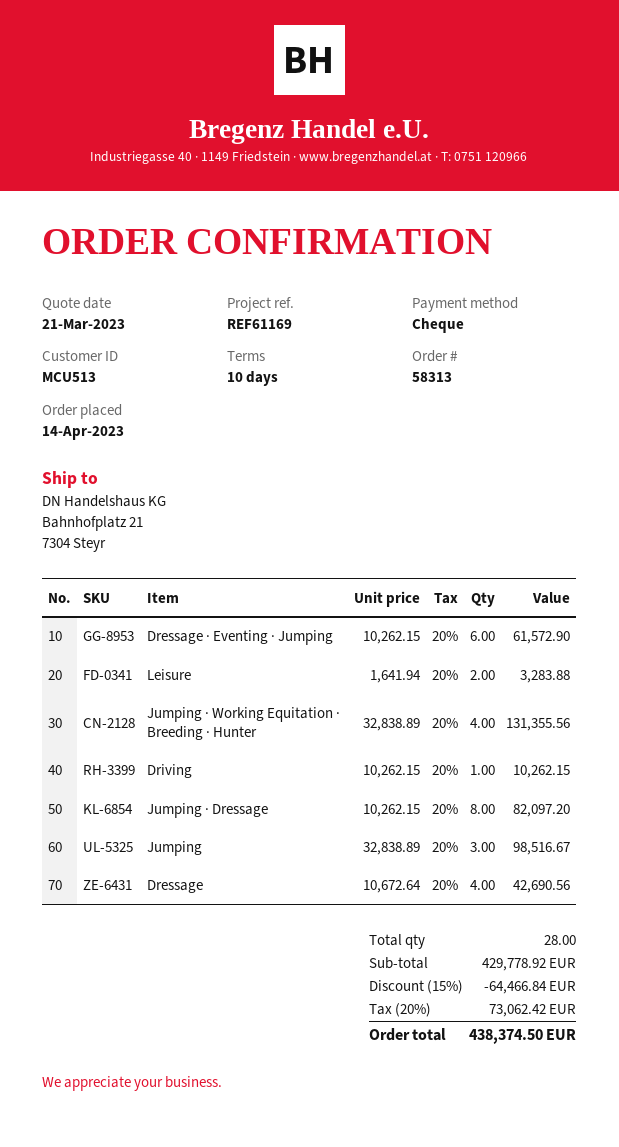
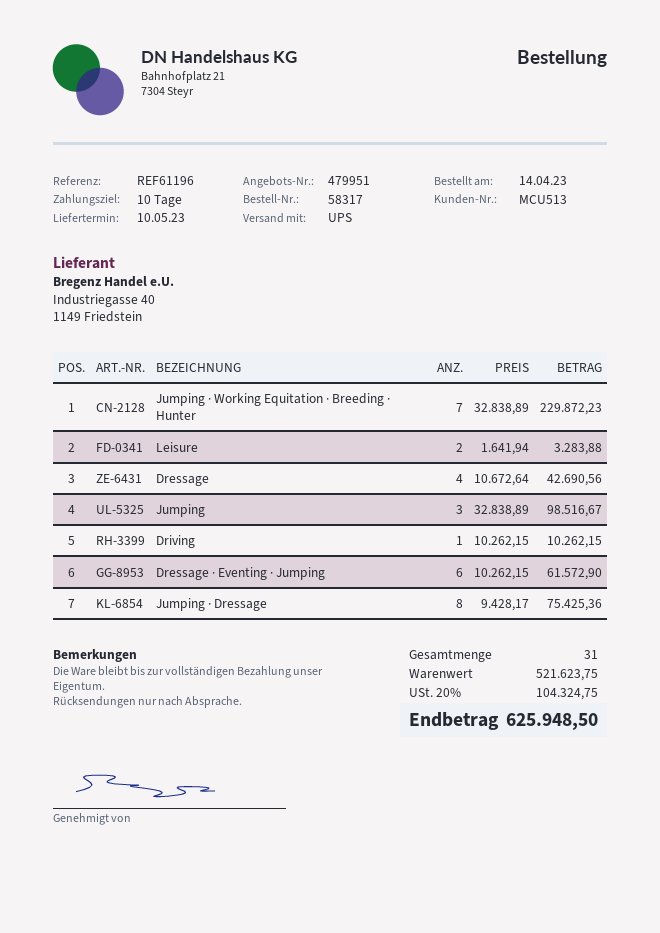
order number: 58313 -> 58317
reference: REF61169 -> REF61196
Jumping · Working Equitation · Breeding · Hunter: 4 x 32838.89 = 131355.56 -> 7 x 32838.89 = 229872.23
Jumping · Dressage: 8 x 10262.15 = 82097.20 -> 8 x 9428.17 = 75425.36
total quantity: 28 -> 31
subtotal: 429778.92 -> 521623.75
discount: 15% = 64466.84 -> none
tax: 20% = 73062.42 -> 20% = 104324.75
total: 438374.50 -> 625948.50

